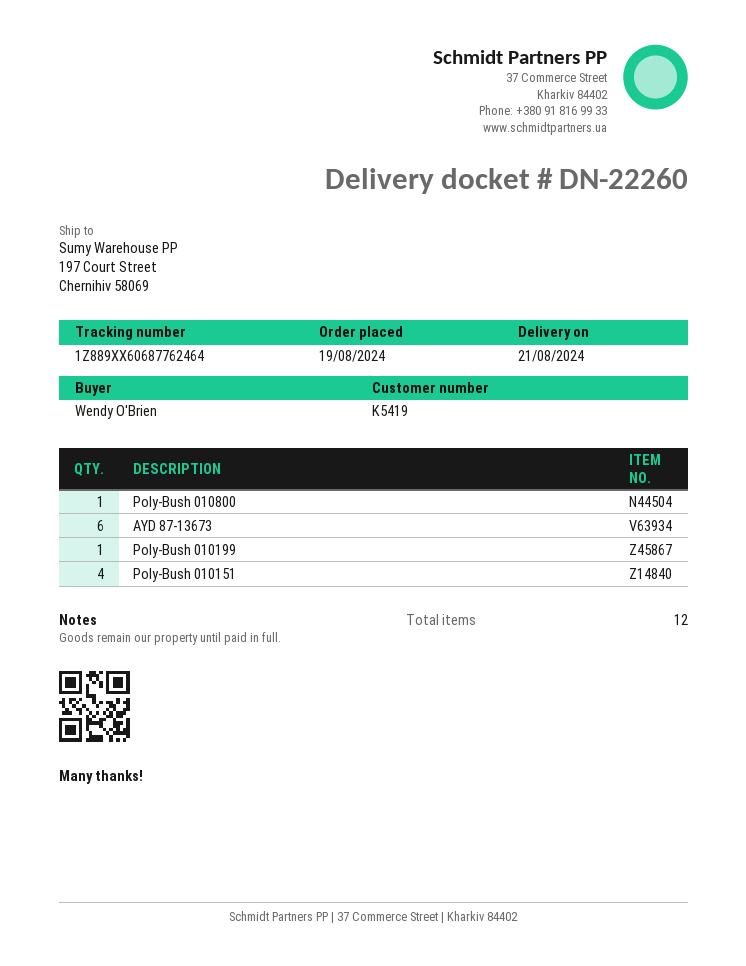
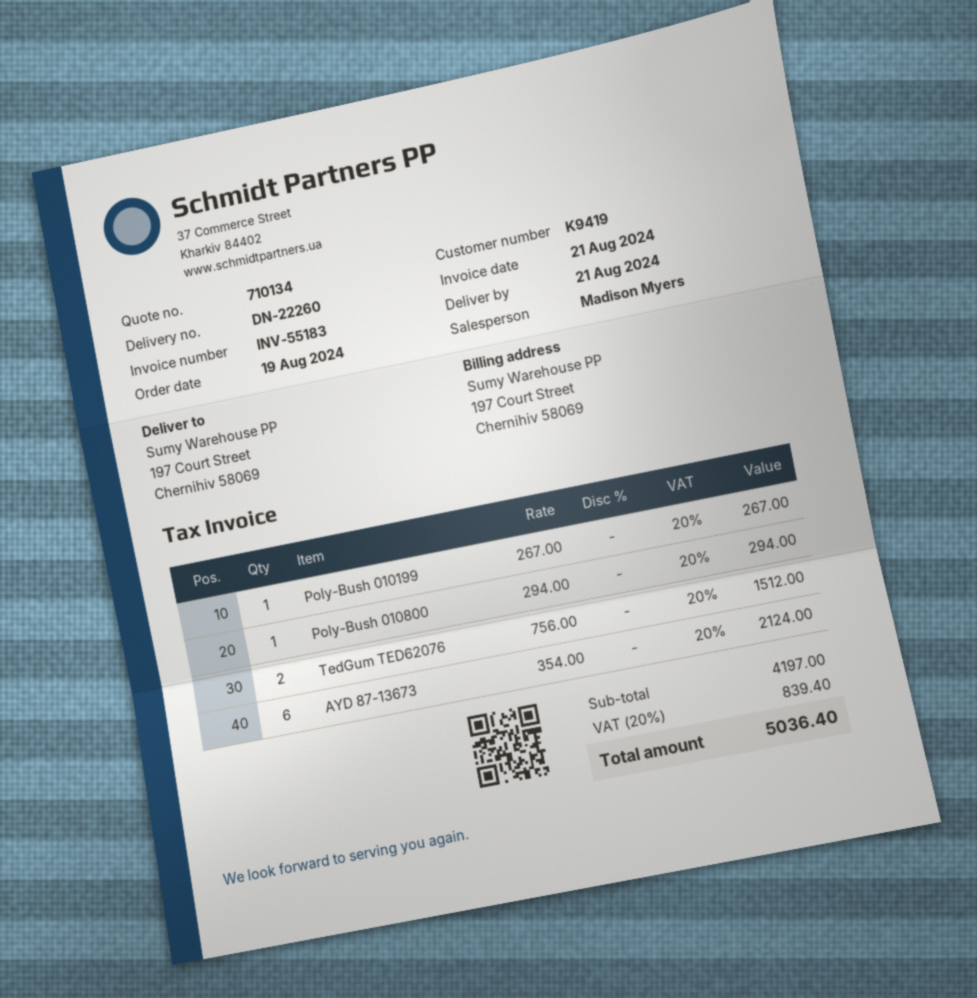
customer number: K5419 -> K9419
Poly-Bush 010151: 4 -> none
TedGum TED62076: none -> 2

